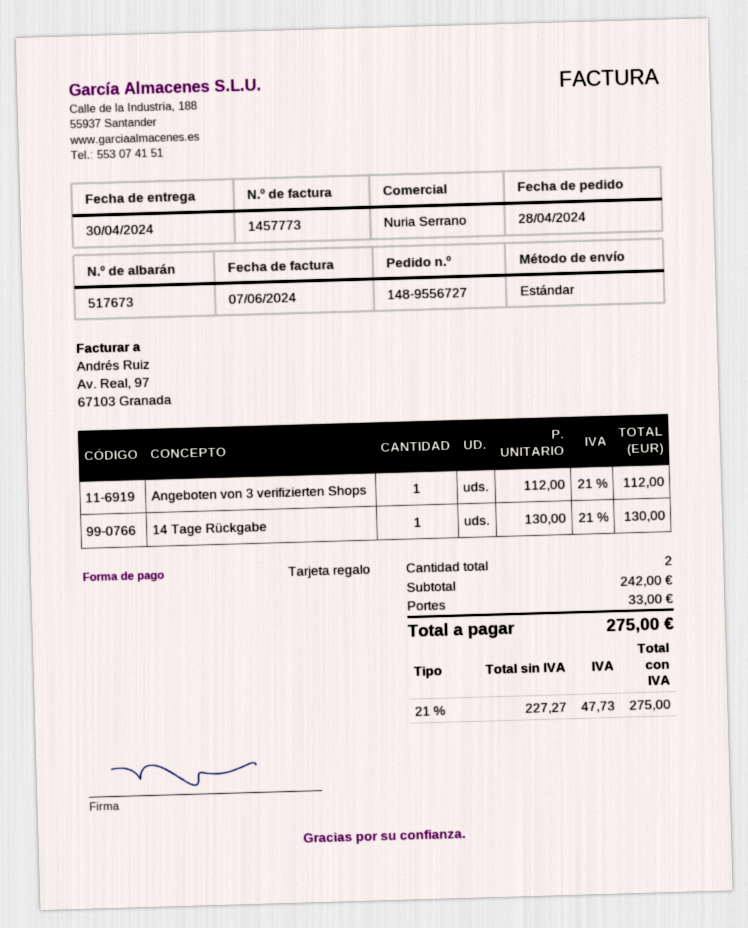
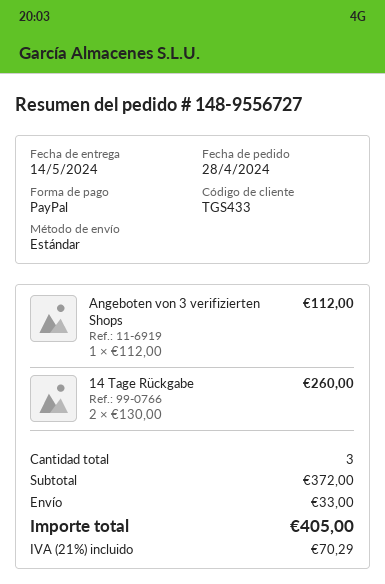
delivery date: 2024-04-30 -> 2024-05-14
payment method: gift card -> PayPal
14 Tage Rückgabe: 1 x 130.00 = 130.00 -> 2 x 130.00 = 260.00
total quantity: 2 -> 3
subtotal: 242.00 -> 372.00
tax: 21% = 47.73 -> 21% = 70.29
total: 275.00 -> 405.00

